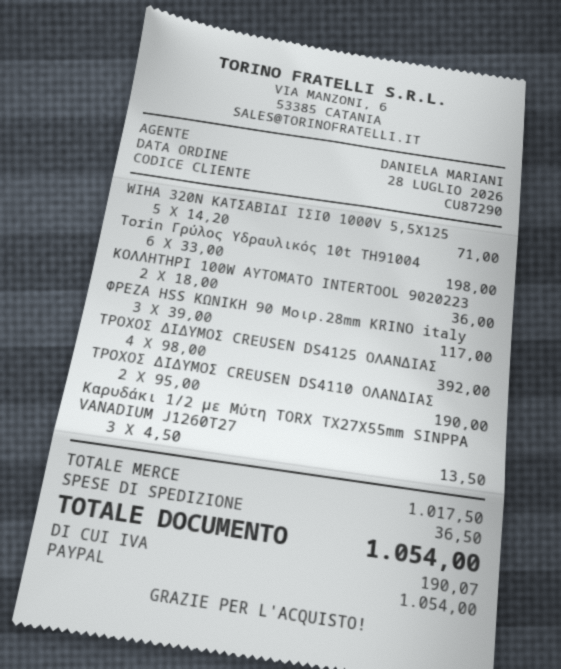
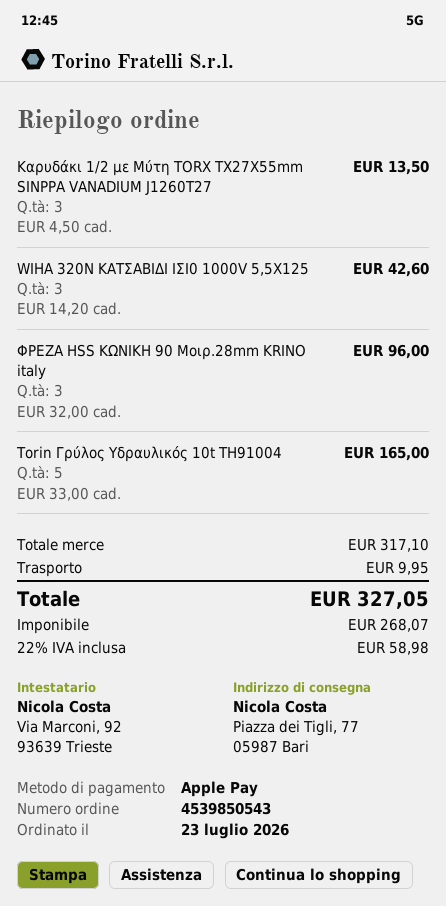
order date: 2026-07-28 -> 2026-07-23
payment method: PayPal -> Apple Pay
WIHA 320N ΚΑΤΣΑΒΙΔΙ ΙΣΙ0 1000V 5,5X125: 5 x 14.20 = 71.00 -> 3 x 14.20 = 42.60
Torin Γρύλος Υδραυλικός 10t TH91004: 6 x 33.00 = 198.00 -> 5 x 33.00 = 165.00
ΚΟΛΛΗΤΗΡΙ 100W ΑΥΤΟΜΑΤΟ INTERTOOL 9020223: 2 x 18.00 = 36.00 -> none
ΦΡΕΖΑ HSS ΚΩΝΙΚΗ 90 Μοιρ.28mm KRINO italy: 3 x 39.00 = 117.00 -> 3 x 32.00 = 96.00
ΤΡΟΧΟΣ ΔΙΔΥΜΟΣ CREUSEN DS4125 ΟΛΑΝΔΙΑΣ: 4 x 98.00 = 392.00 -> none
ΤΡΟΧΟΣ ΔΙΔΥΜΟΣ CREUSEN DS4110 ΟΛΑΝΔΙΑΣ: 2 x 95.00 = 190.00 -> none
subtotal: 1017.50 -> 317.10
shipping: 36.50 -> 9.95
tax: 190.07 -> 58.98
total: 1054.00 -> 327.05

